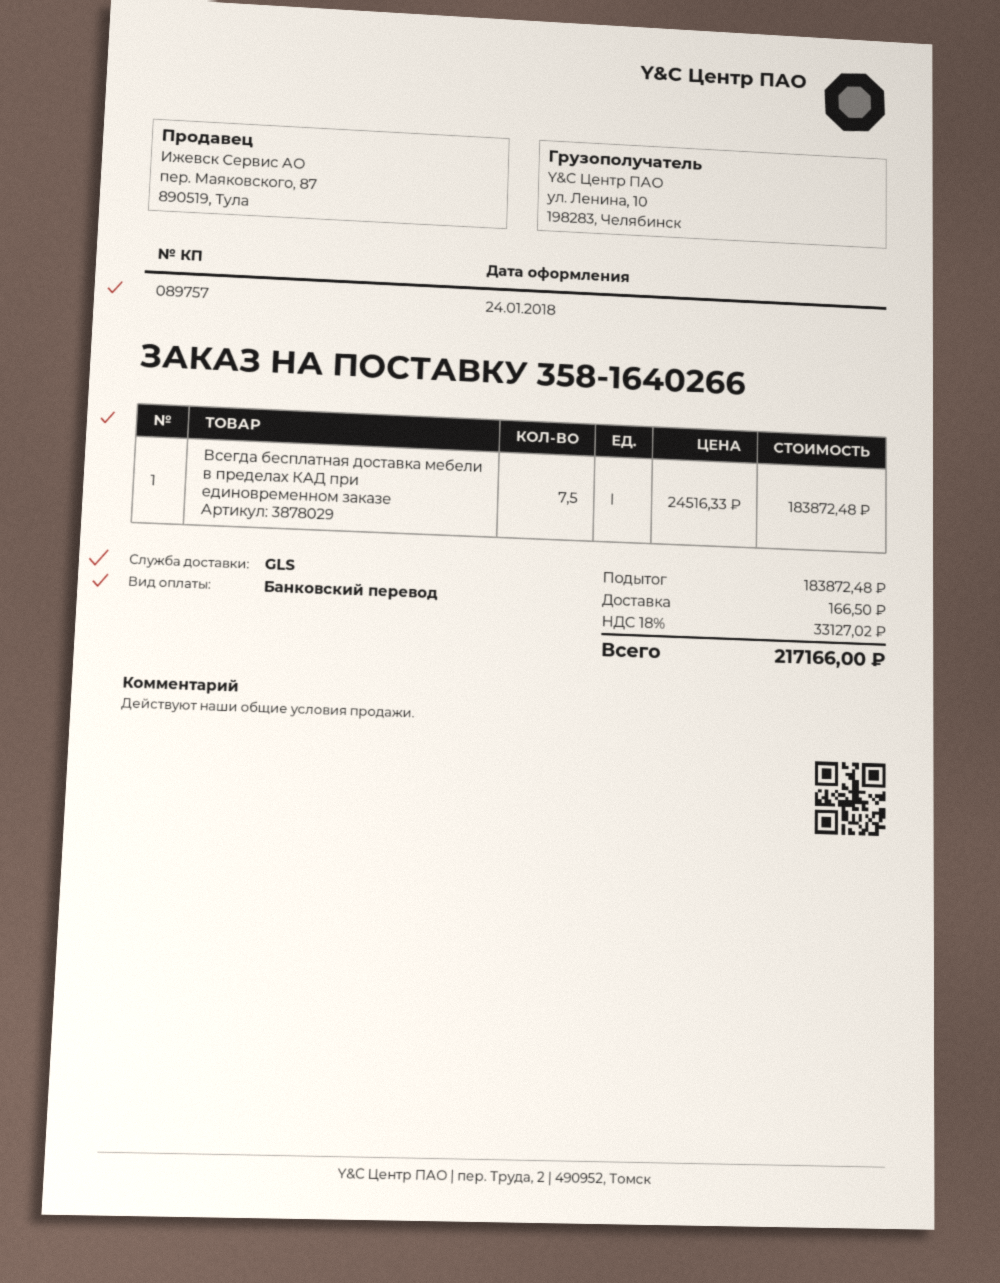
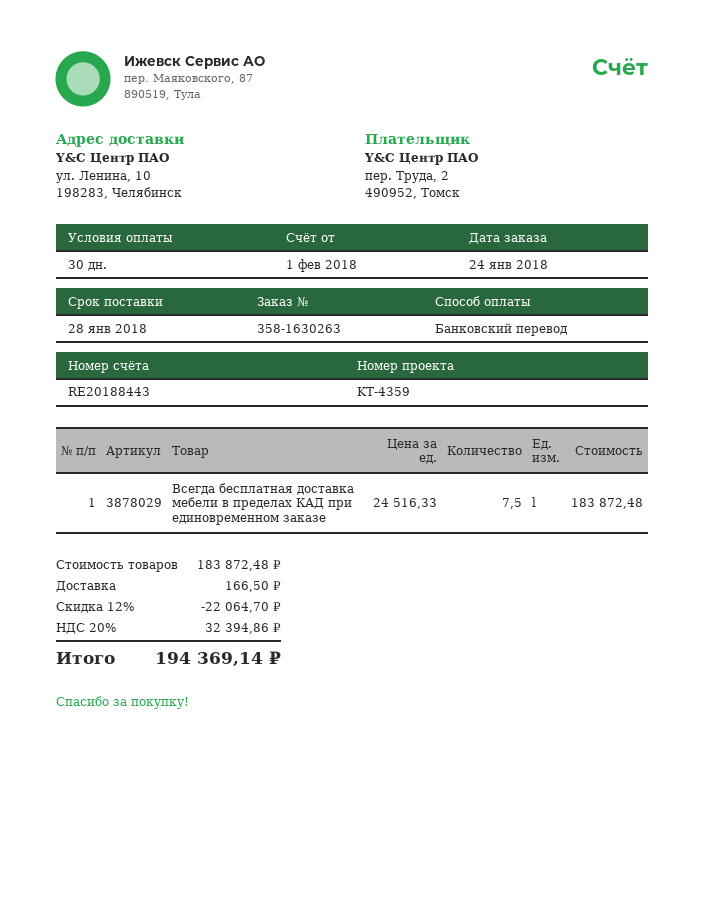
order number: 358-1640266 -> 358-1630263
discount: none -> 12% = 22064.70
tax: 18% = 33127.02 -> 20% = 32394.86
total: 217166.00 -> 194369.14

